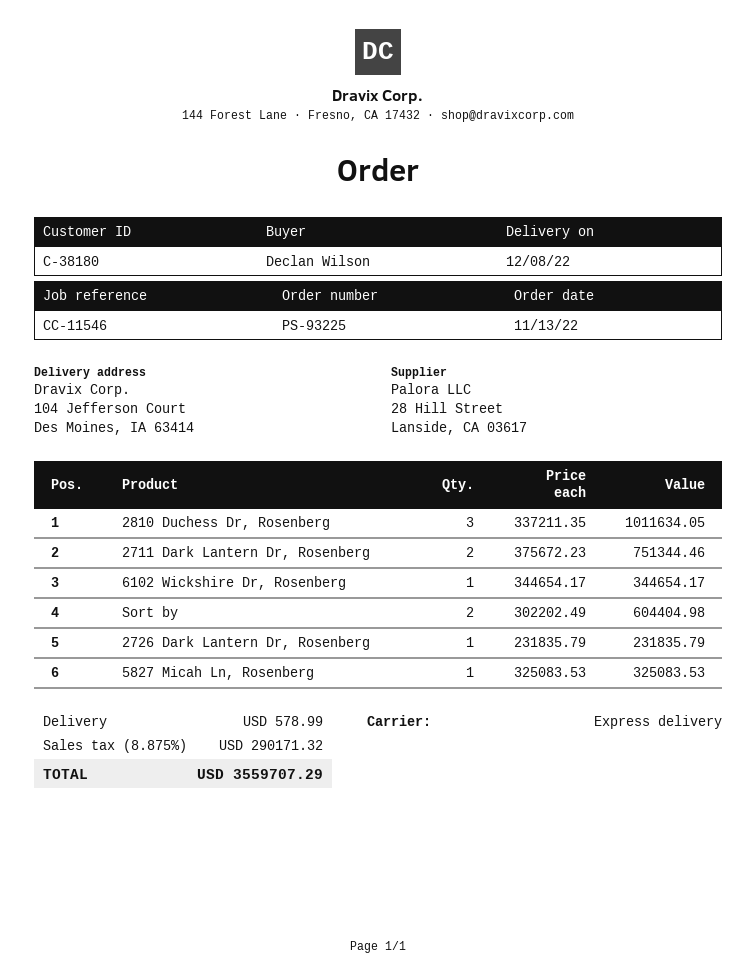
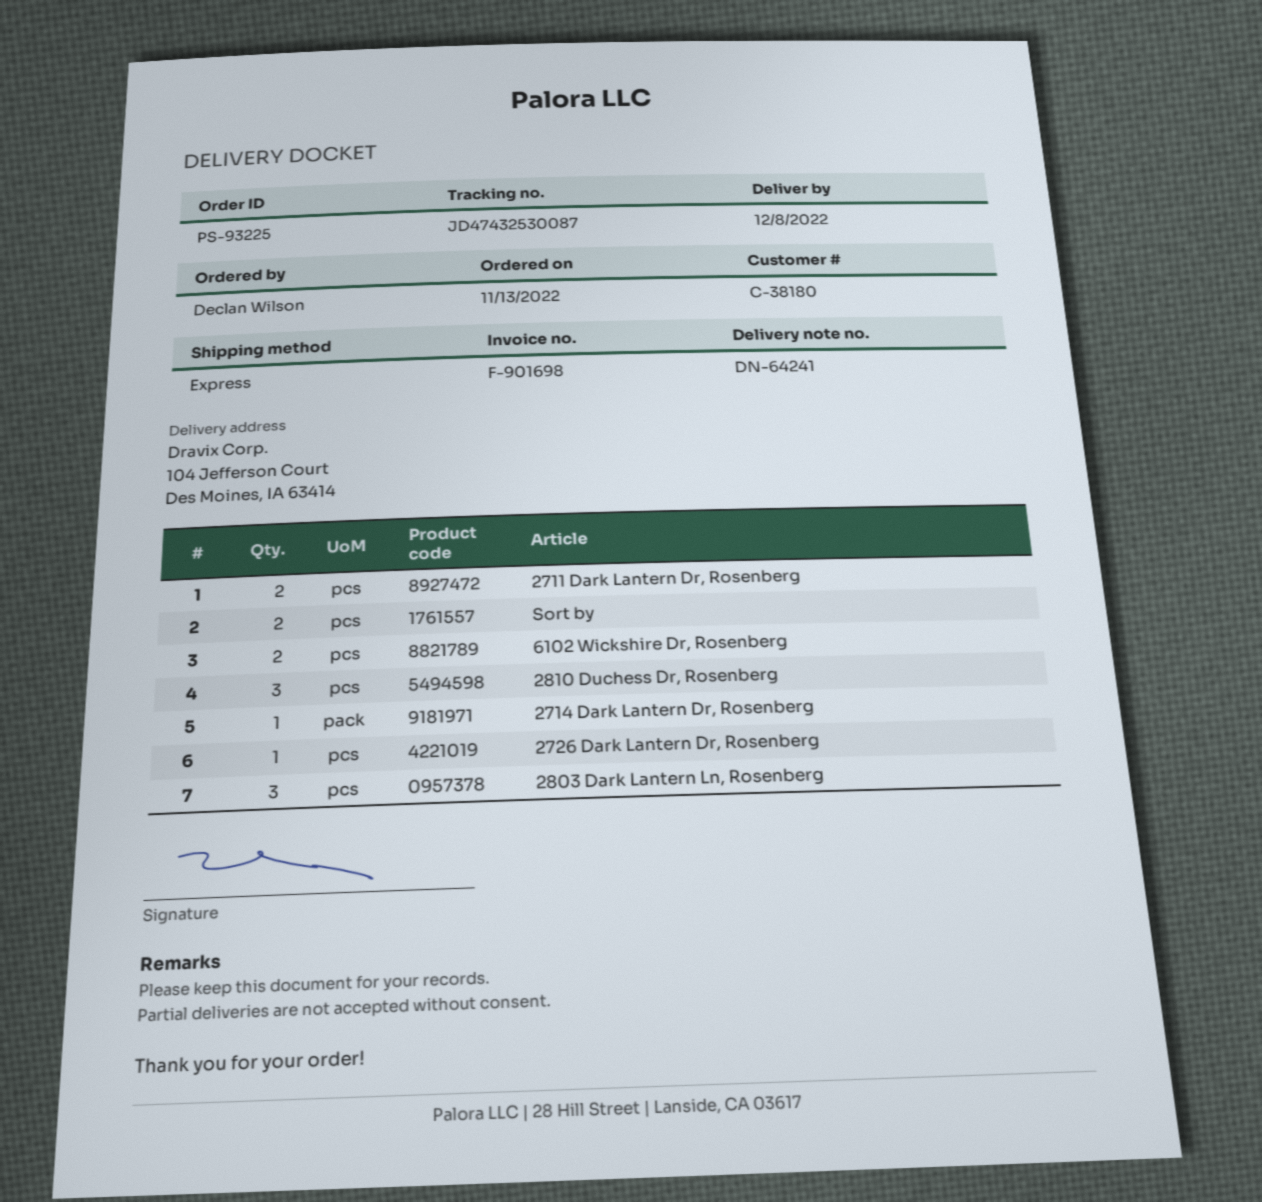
6102 Wickshire Dr, Rosenberg: 1 -> 2
5827 Micah Ln, Rosenberg: 1 -> none
2714 Dark Lantern Dr, Rosenberg: none -> 1
2803 Dark Lantern Ln, Rosenberg: none -> 3

